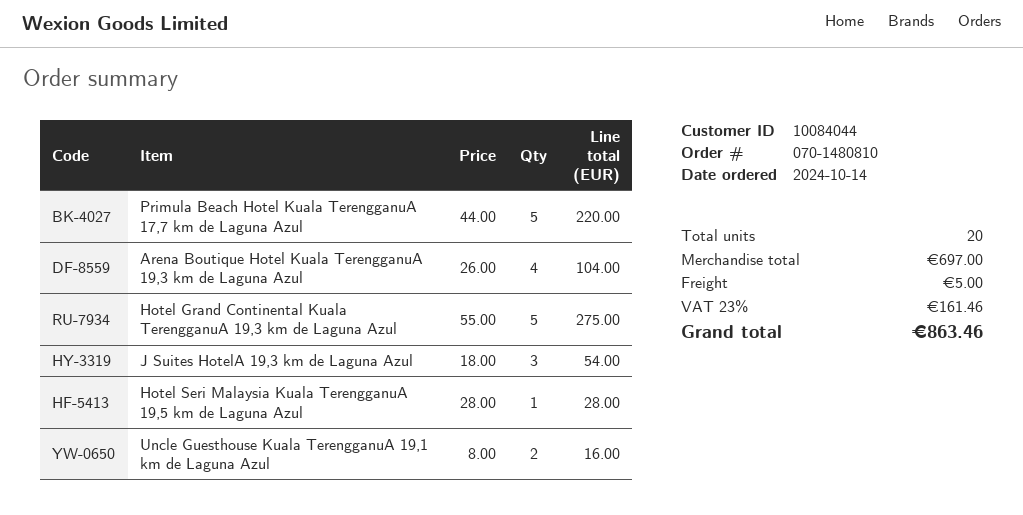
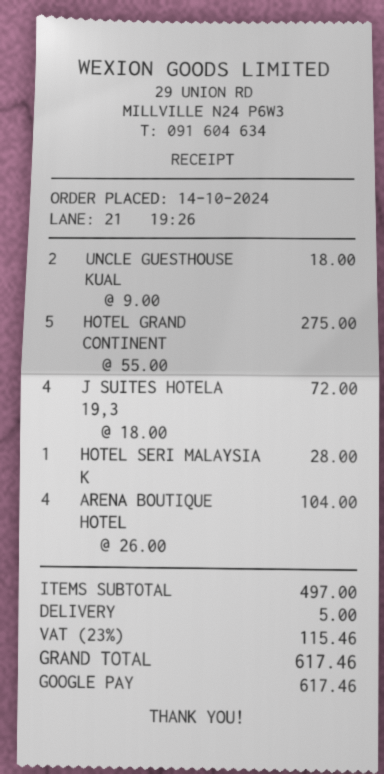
Primula Beach Hotel Kuala TerengganuA 17,7 km de Laguna Azul: 5 x 44.00 = 220.00 -> none
J Suites HotelA 19,3 km de Laguna Azul: 3 x 18.00 = 54.00 -> 4 x 18.00 = 72.00
Uncle Guesthouse Kuala TerengganuA 19,1 km de Laguna Azul: 2 x 8.00 = 16.00 -> 2 x 9.00 = 18.00
subtotal: 697.00 -> 497.00
tax: 23% = 161.46 -> 23% = 115.46
total: 863.46 -> 617.46

